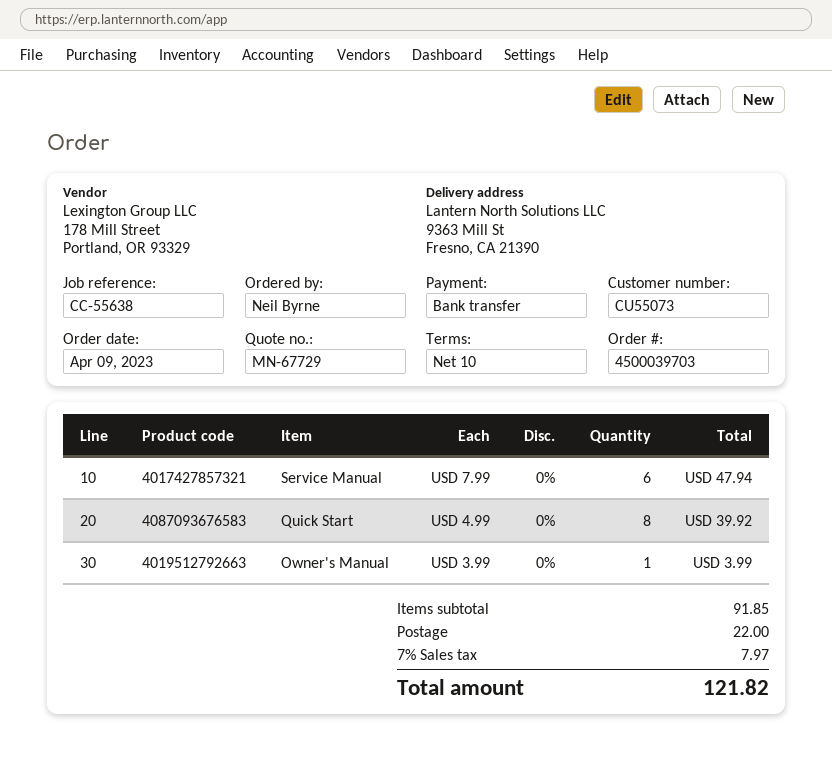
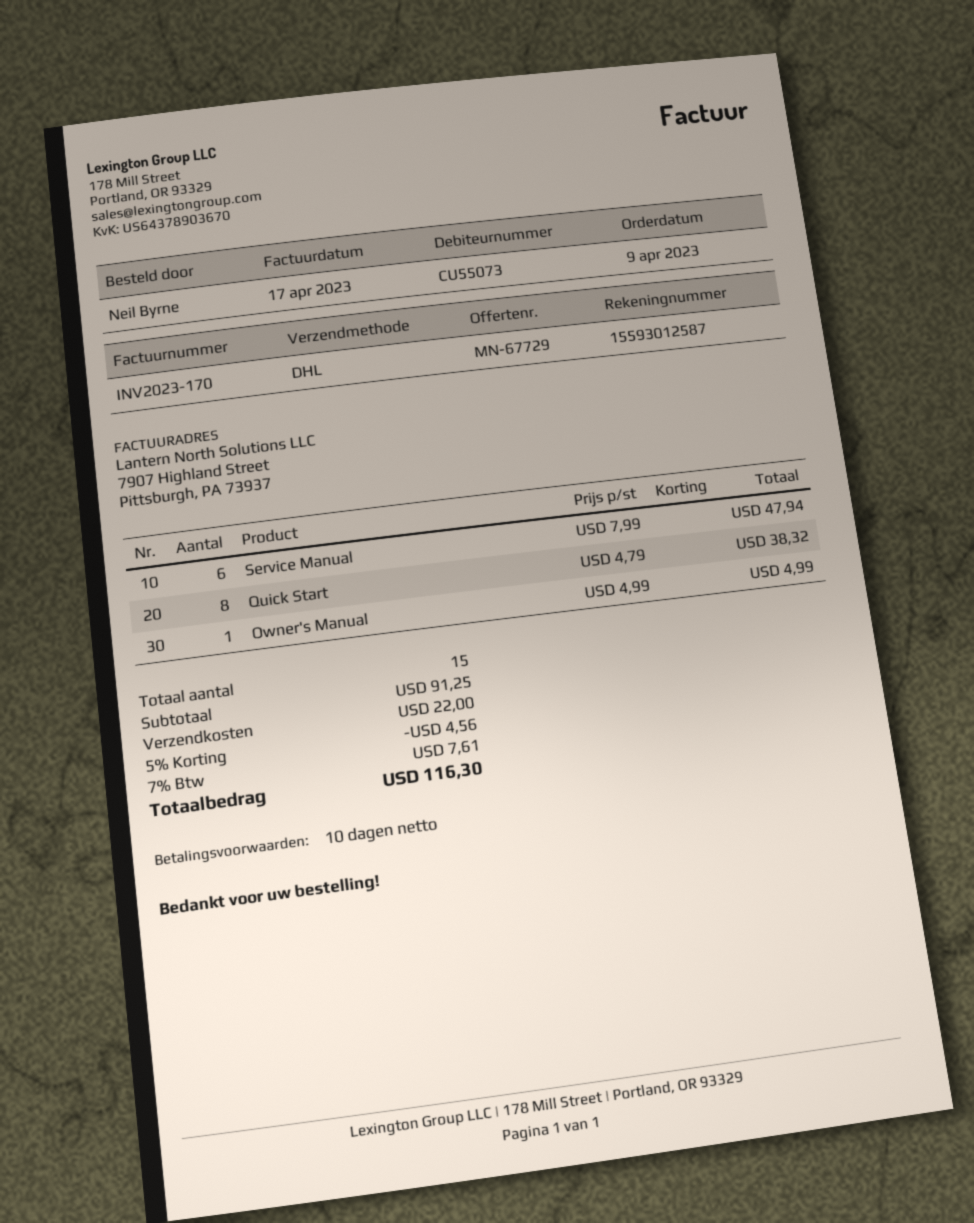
Quick Start: 8 x 4.99 = 39.92 -> 8 x 4.79 = 38.32
Owner's Manual: 1 x 3.99 = 3.99 -> 1 x 4.99 = 4.99
subtotal: 91.85 -> 91.25
discount: none -> 5% = 4.56
tax: 7% = 7.97 -> 7% = 7.61
total: 121.82 -> 116.30

